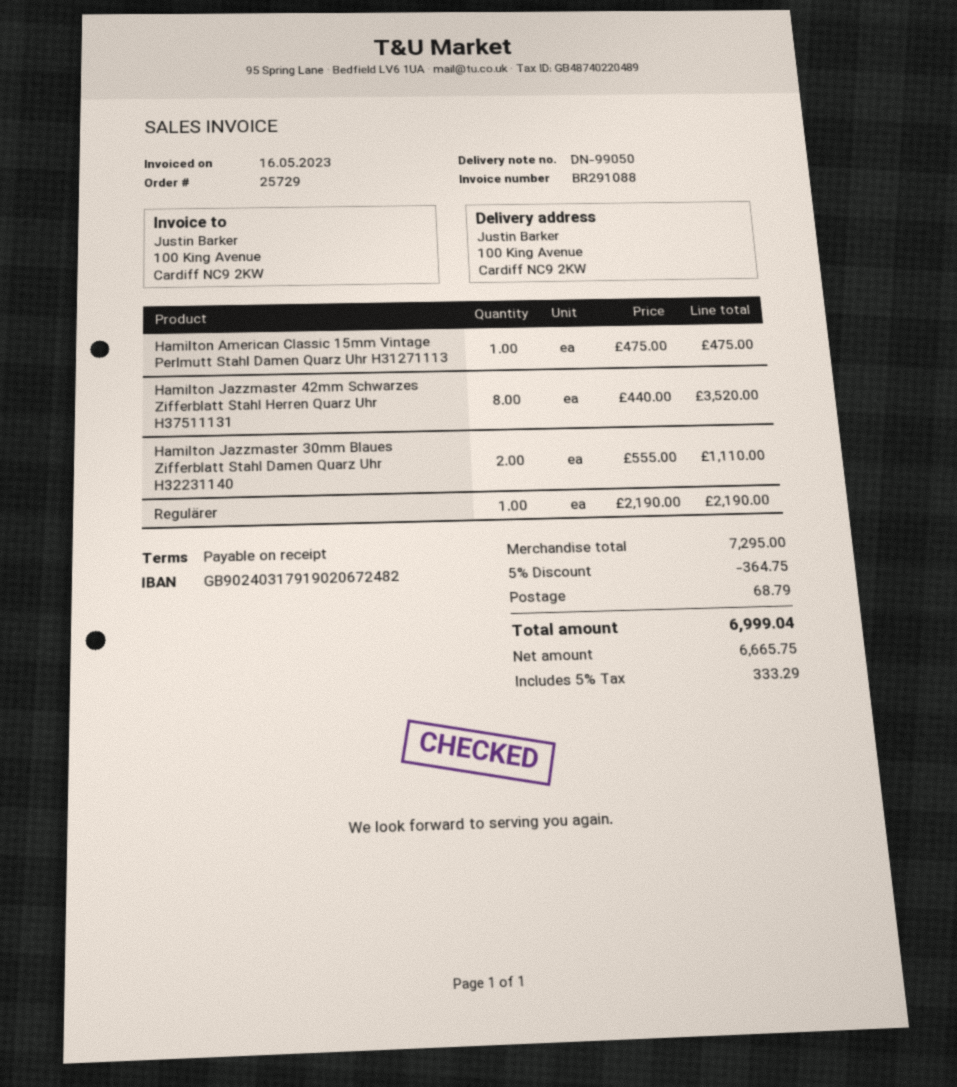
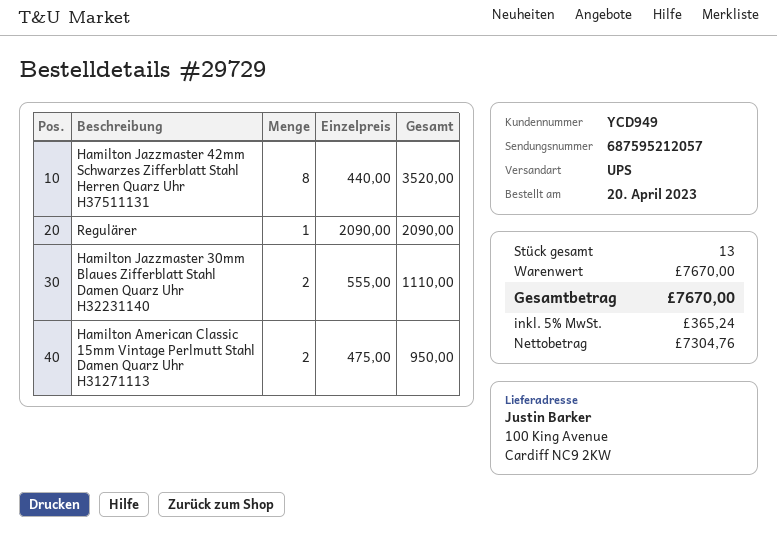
order number: 25729 -> 29729
Hamilton American Classic 15mm Vintage Perlmutt Stahl Damen Quarz Uhr H31271113: 1 x 475.00 = 475.00 -> 2 x 475.00 = 950.00
Regulärer: 1 x 2190.00 = 2190.00 -> 1 x 2090.00 = 2090.00
subtotal: 7295.00 -> 7670.00
discount: 5% = 364.75 -> none
shipping: 68.79 -> none
net: 6665.75 -> 7304.76
tax: 5% = 333.29 -> 5% = 365.24
total: 6999.04 -> 7670.00

